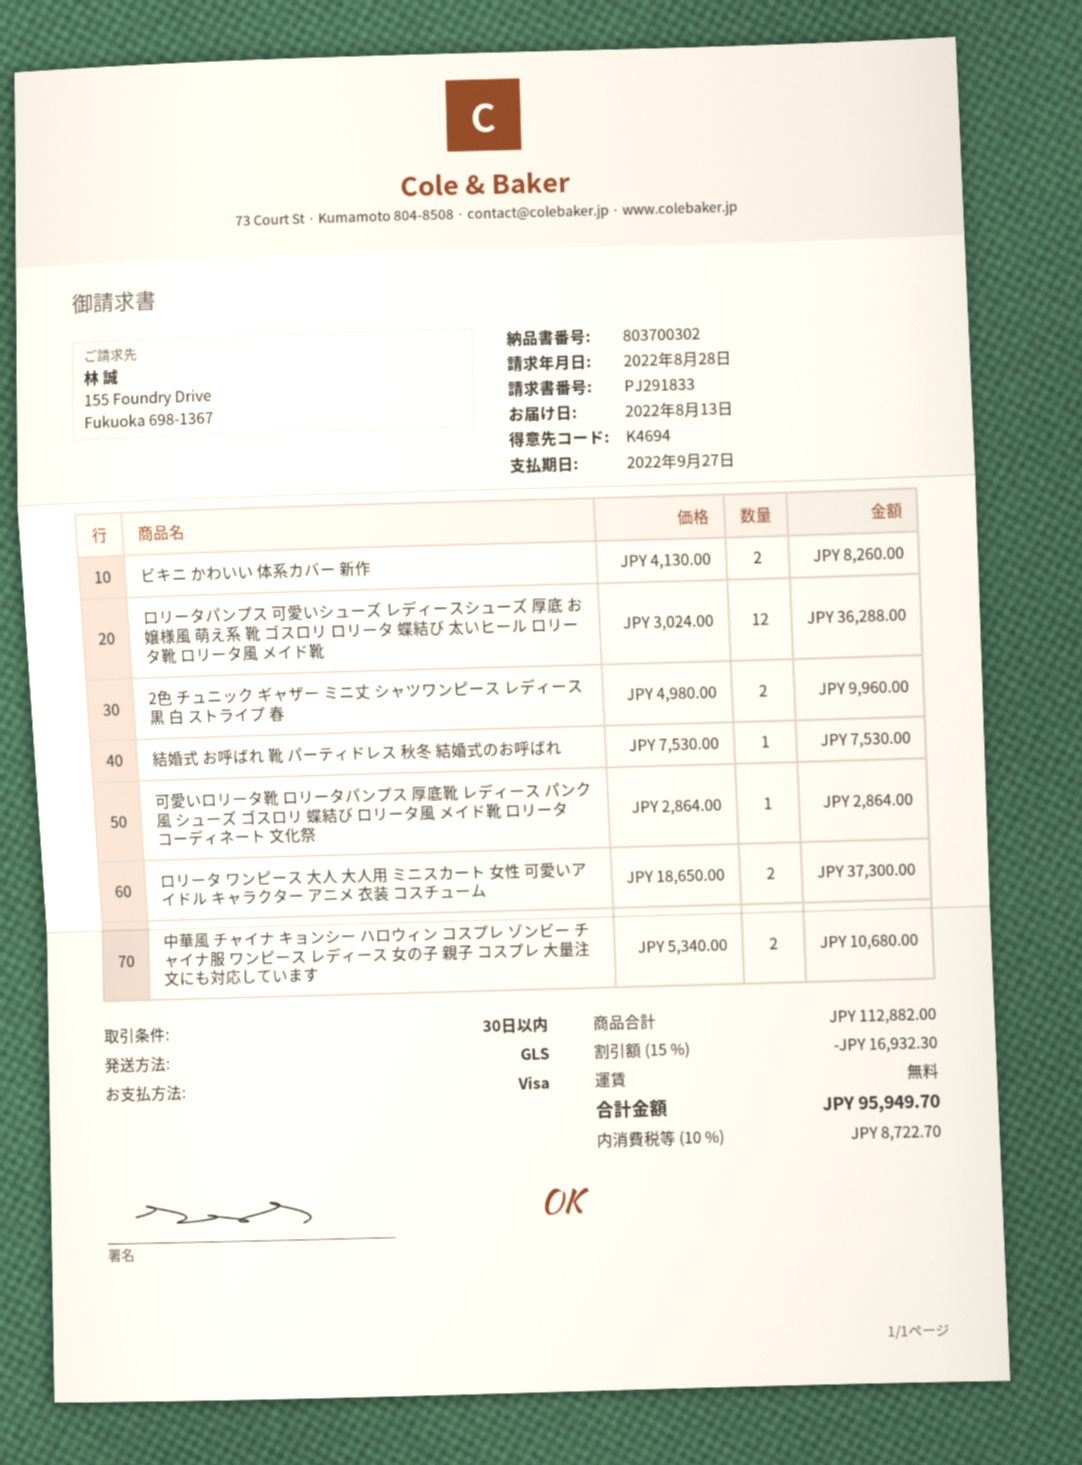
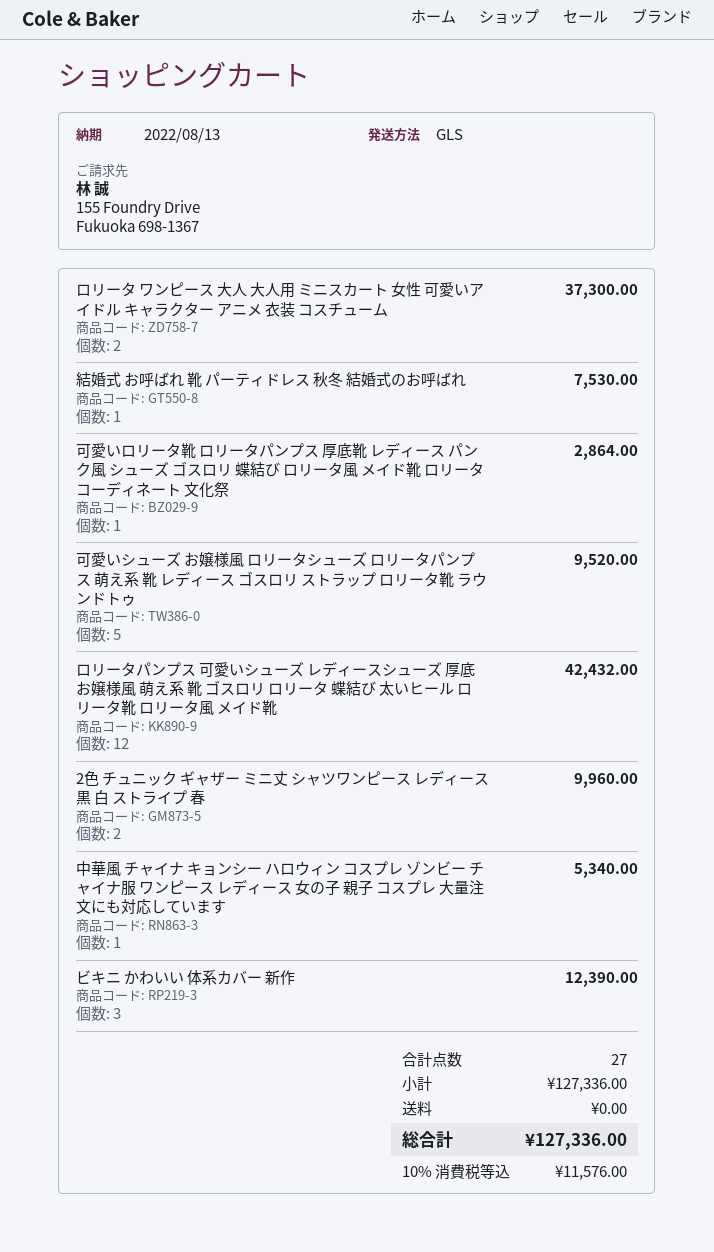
ビキニ かわいい 体系カバー 新作: 2 for 8260.00 -> 3 for 12390.00
ロリータパンプス 可愛いシューズ レディースシューズ 厚底 お嬢様風 萌え系 靴 ゴスロリ ロリータ 蝶結び 太いヒール ロリータ靴 ロリータ風 メイド靴: 12 for 36288.00 -> 12 for 42432.00
中華風 チャイナ キョンシー ハロウィン コスプレ ゾンビー チャイナ服 ワンピース レディース 女の子 親子 コスプレ 大量注文にも対応しています: 2 for 10680.00 -> 1 for 5340.00
可愛いシューズ お嬢様風 ロリータシューズ ロリータパンプス 萌え系 靴 レディース ゴスロリ ストラップ ロリータ靴 ラウンドトゥ: none -> 5 for 9520.00
subtotal: 112882.00 -> 127336.00
discount: 15% = 16932.30 -> none
tax: 10% = 8722.70 -> 10% = 11576.00
total: 95949.70 -> 127336.00

